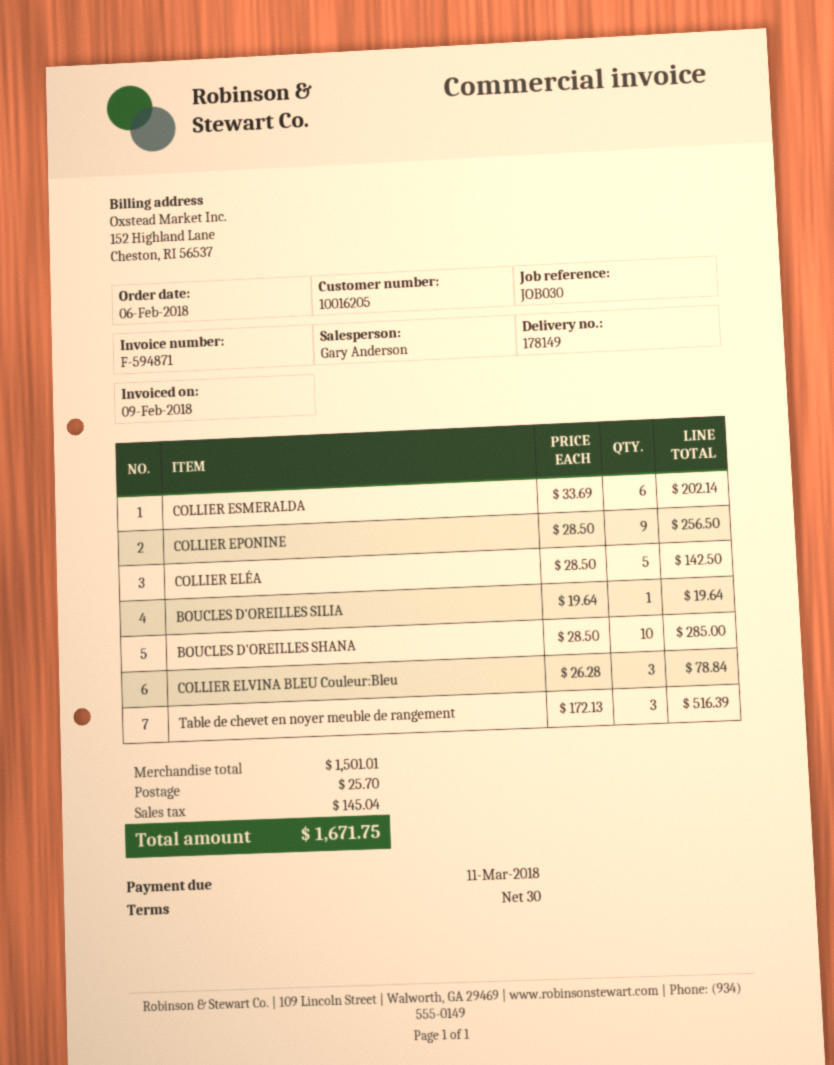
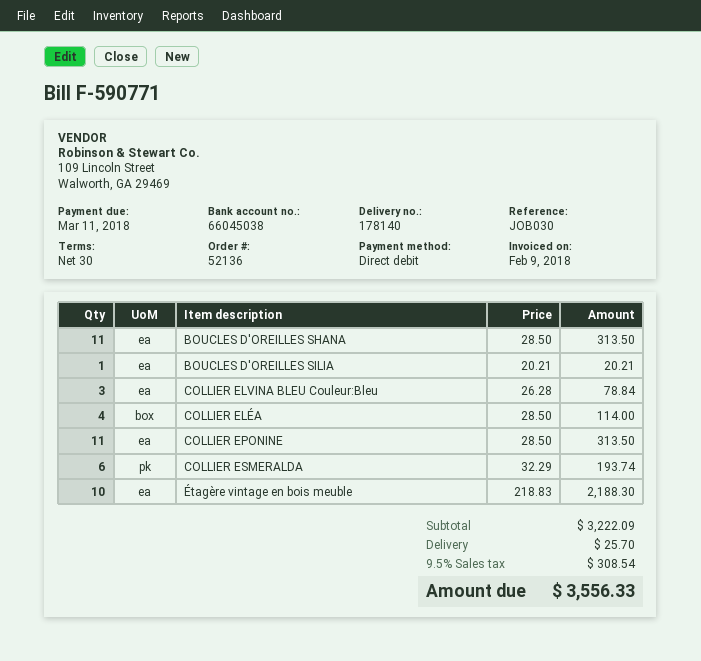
delivery note number: 178149 -> 178140
invoice number: F-594871 -> F-590771
COLLIER ESMERALDA: 6 x 33.69 = 202.14 -> 6 x 32.29 = 193.74
COLLIER EPONINE: 9 x 28.50 = 256.50 -> 11 x 28.50 = 313.50
COLLIER ELÉA: 5 x 28.50 = 142.50 -> 4 x 28.50 = 114.00
BOUCLES D'OREILLES SILIA: 1 x 19.64 = 19.64 -> 1 x 20.21 = 20.21
BOUCLES D'OREILLES SHANA: 10 x 28.50 = 285.00 -> 11 x 28.50 = 313.50
Table de chevet en noyer meuble de rangement: 3 x 172.13 = 516.39 -> none
Étagère vintage en bois meuble: none -> 10 x 218.83 = 2188.30
subtotal: 1501.01 -> 3222.09
tax: 145.04 -> 308.54
total: 1671.75 -> 3556.33

